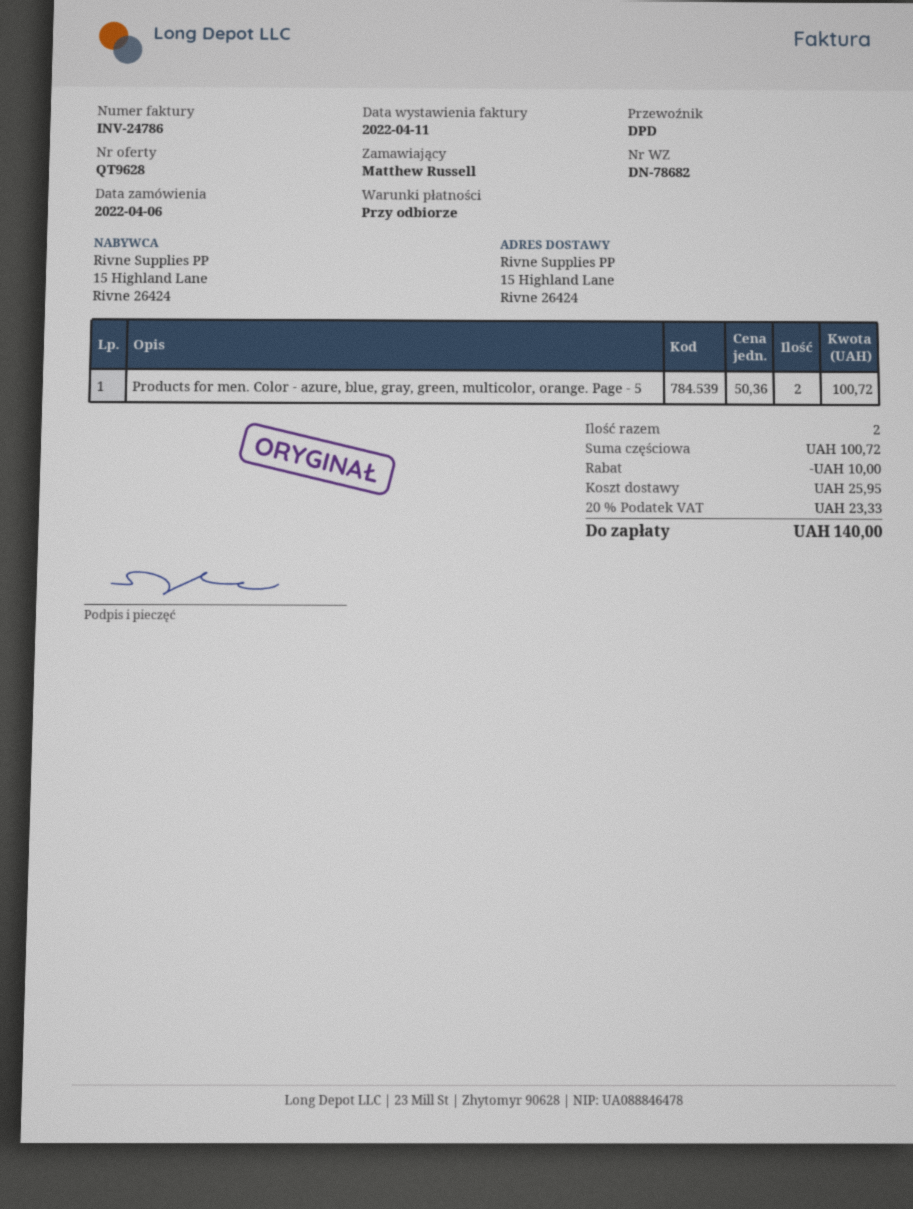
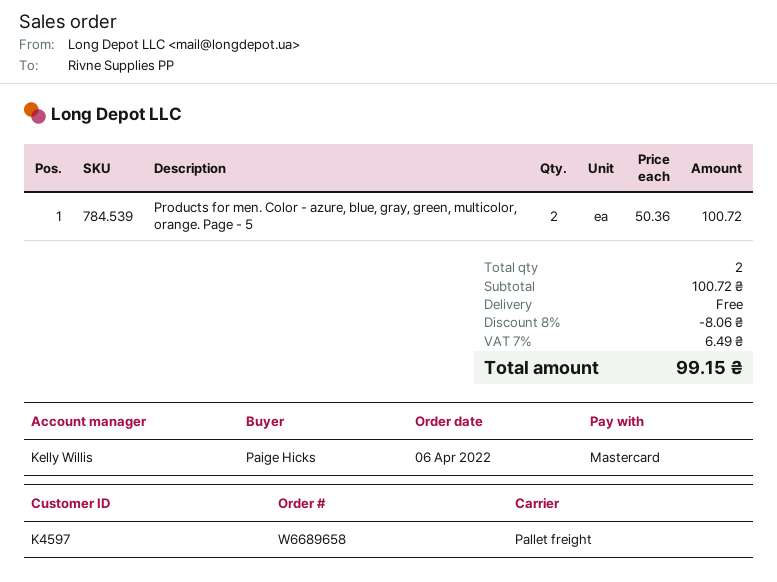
ordered by: Matthew Russell -> Paige Hicks
shipping method: DPD -> pallet freight
discount: 10.00 -> 8.06
shipping: 25.95 -> 0.00
tax: 20% = 23.33 -> 7% = 6.49
total: 140.00 -> 99.15

